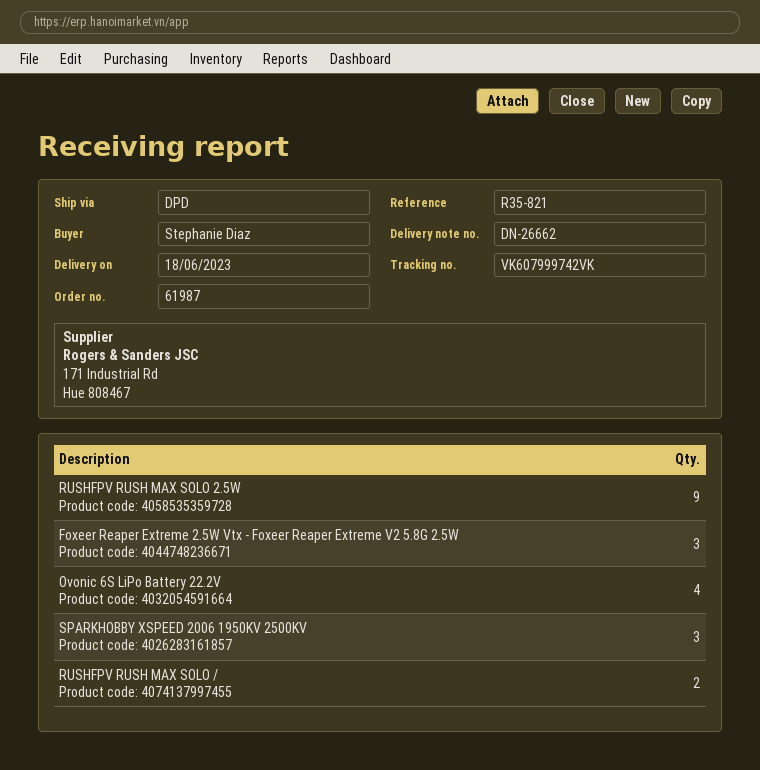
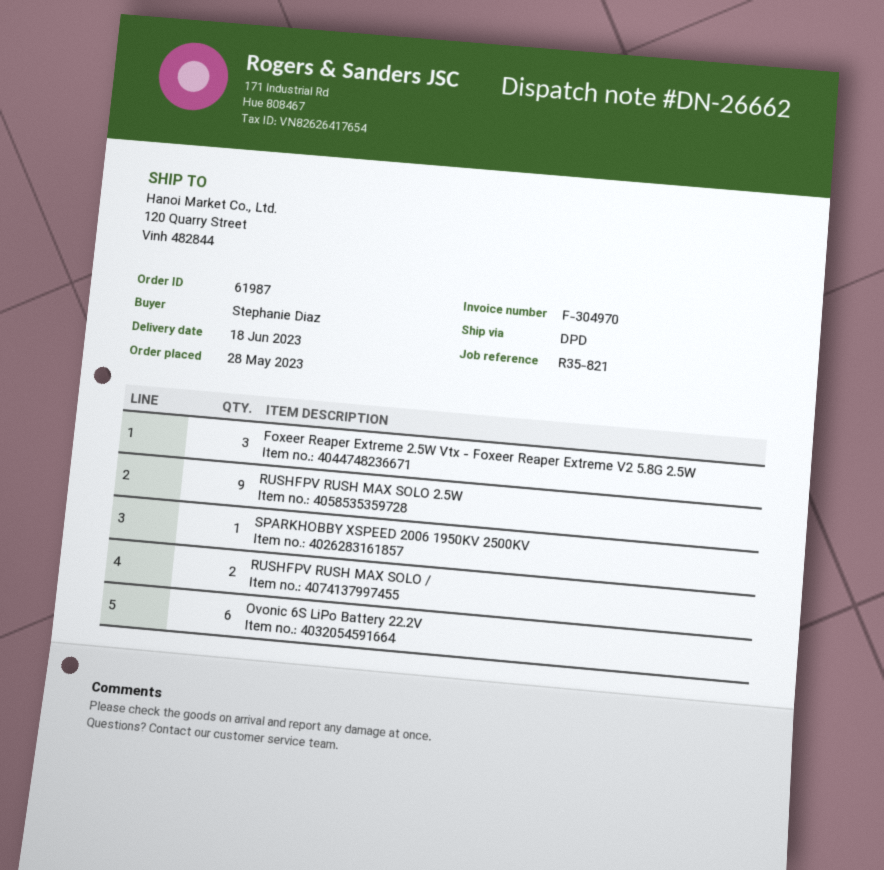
Ovonic 6S LiPo Battery 22.2V: 4 -> 6
SPARKHOBBY XSPEED 2006 1950KV 2500KV: 3 -> 1

